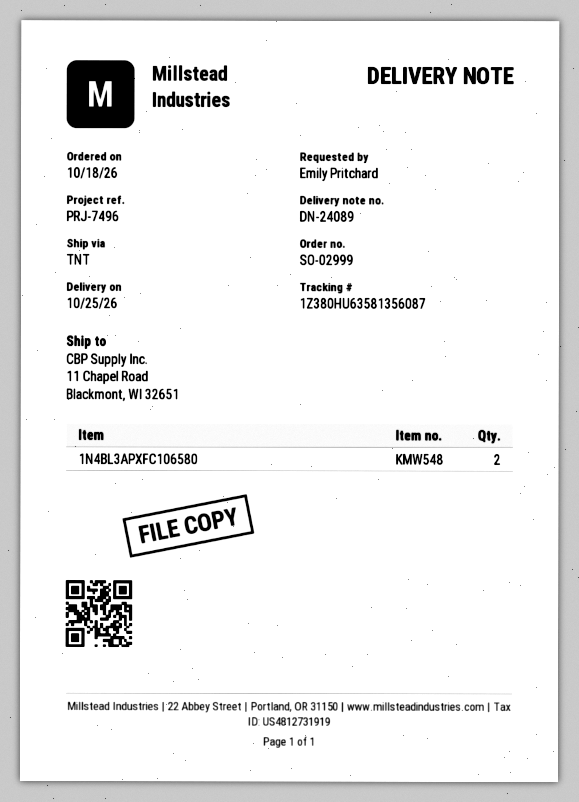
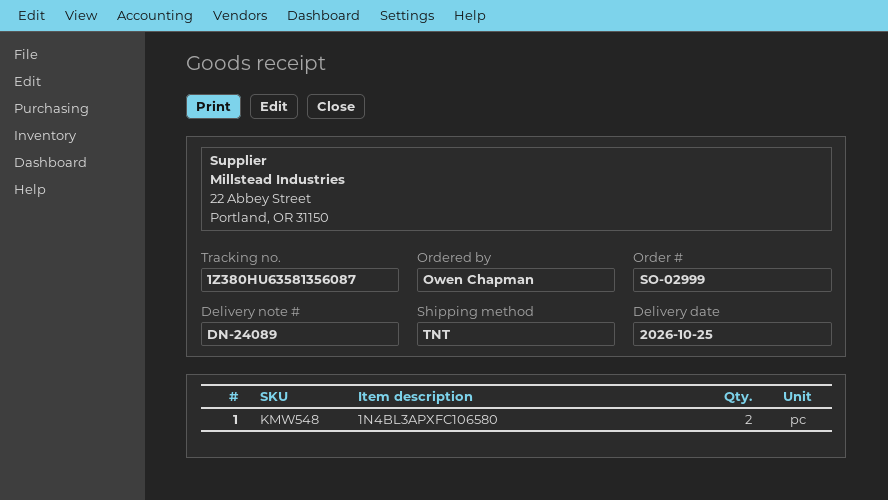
ordered by: Emily Pritchard -> Owen Chapman

